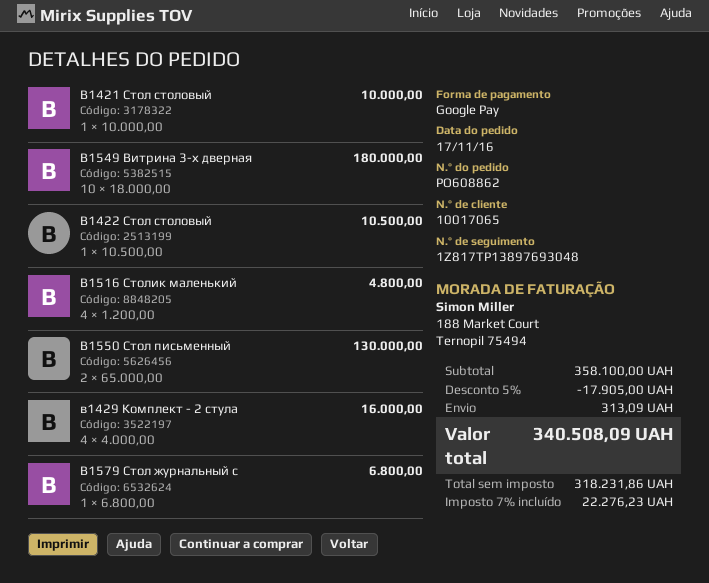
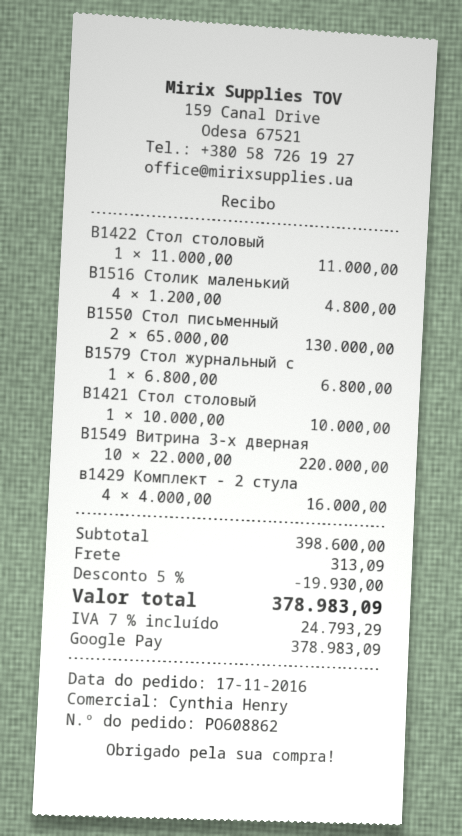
В1549 Витрина 3-х дверная: 10 x 18000.00 = 180000.00 -> 10 x 22000.00 = 220000.00
В1422 Стол столовый: 1 x 10500.00 = 10500.00 -> 1 x 11000.00 = 11000.00
subtotal: 358100.00 -> 398600.00
discount: 5% = 17905.00 -> 5% = 19930.00
tax: 7% = 22276.23 -> 7% = 24793.29
total: 340508.09 -> 378983.09

